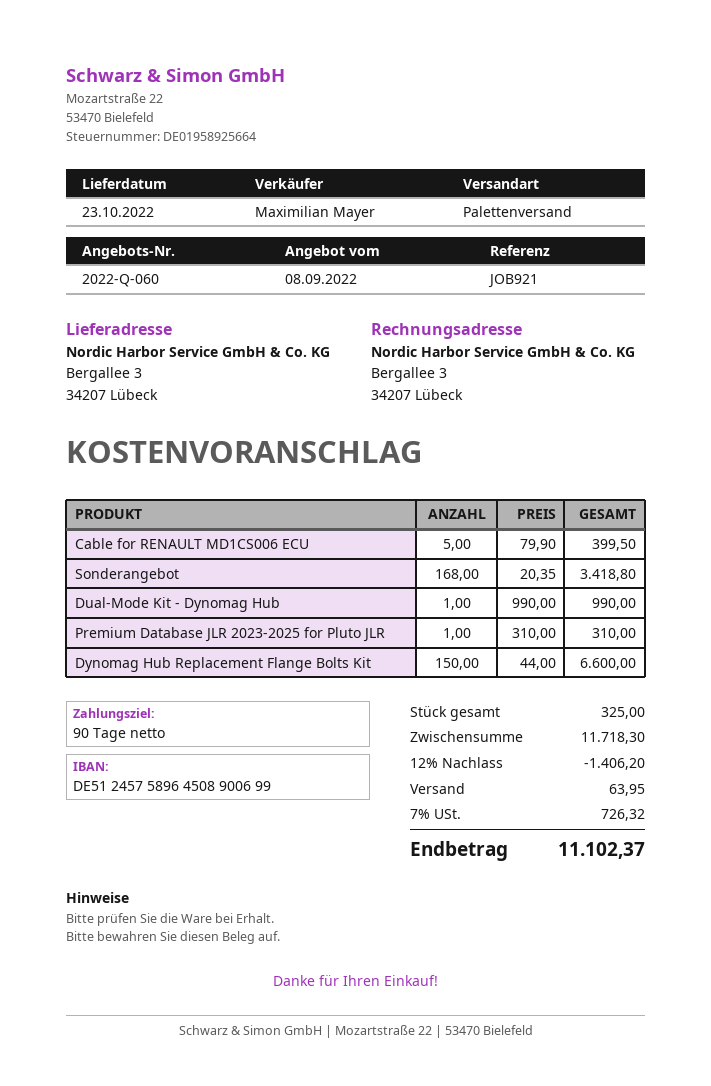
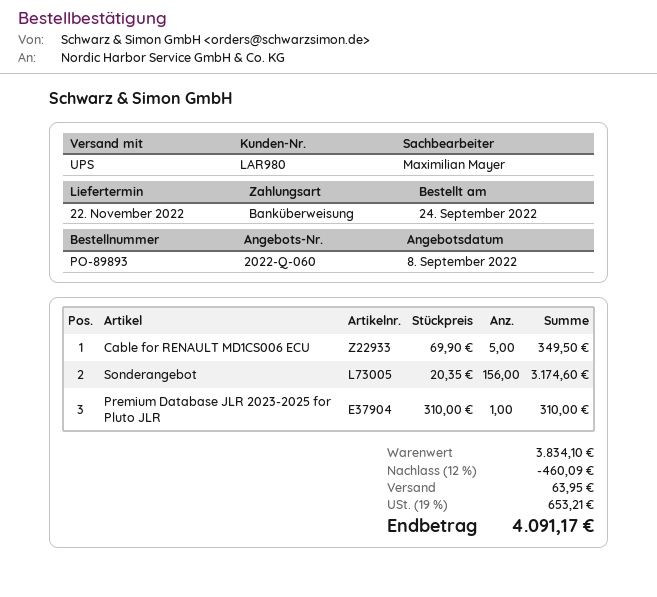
delivery date: 2022-10-23 -> 2022-11-22
shipping method: pallet freight -> UPS
Cable for RENAULT MD1CS006 ECU: 5 x 79.90 = 399.50 -> 5 x 69.90 = 349.50
Sonderangebot: 168 x 20.35 = 3418.80 -> 156 x 20.35 = 3174.60
Dual-Mode Kit - Dynomag Hub: 1 x 990.00 = 990.00 -> none
Dynomag Hub Replacement Flange Bolts Kit: 150 x 44.00 = 6600.00 -> none
subtotal: 11718.30 -> 3834.10
discount: 12% = 1406.20 -> 12% = 460.09
tax: 7% = 726.32 -> 19% = 653.21
total: 11102.37 -> 4091.17

